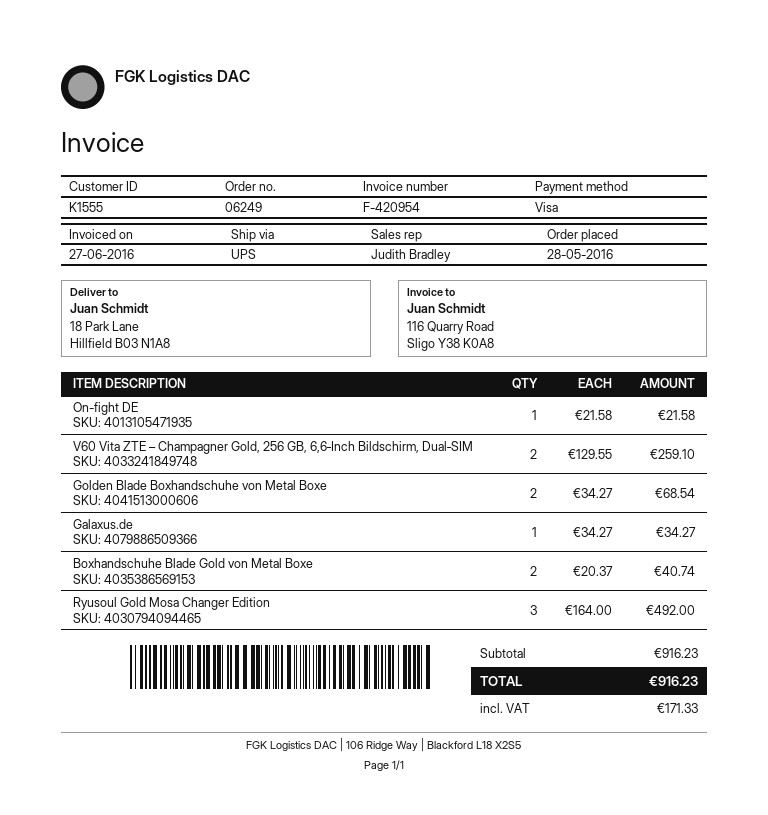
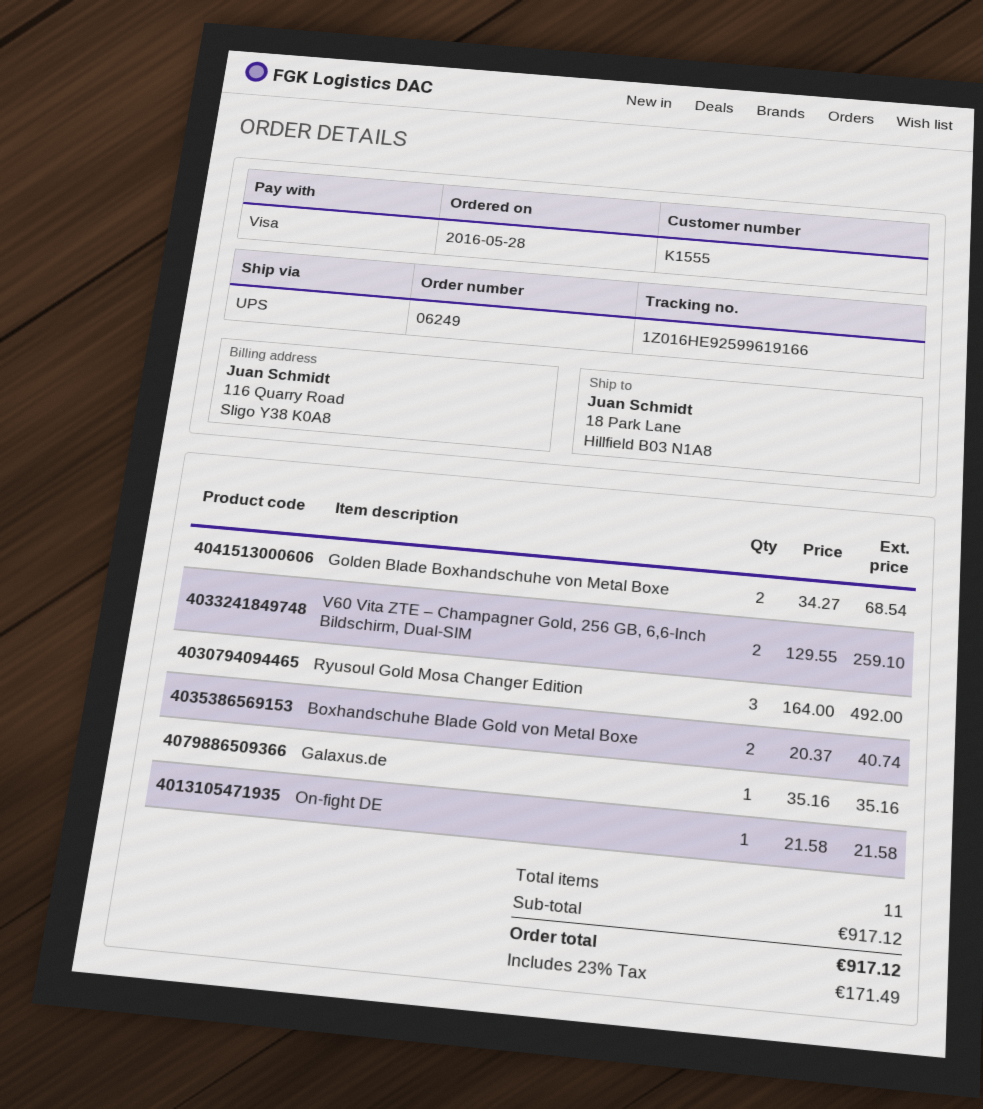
Galaxus.de: 1 x 34.27 = 34.27 -> 1 x 35.16 = 35.16
subtotal: 916.23 -> 917.12
tax: 171.33 -> 171.49
total: 916.23 -> 917.12

